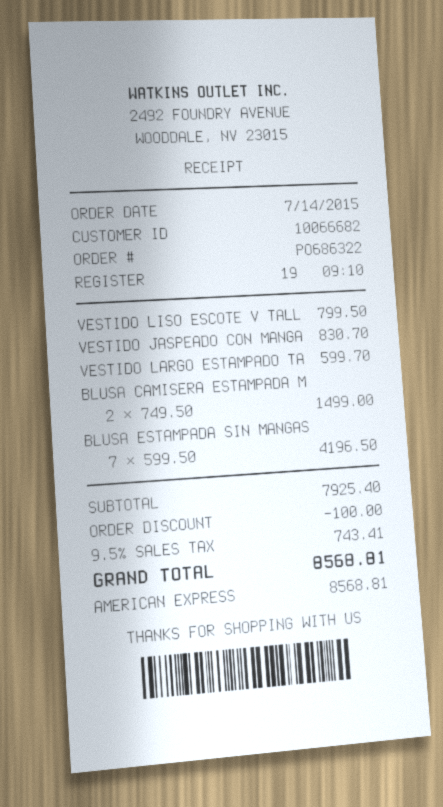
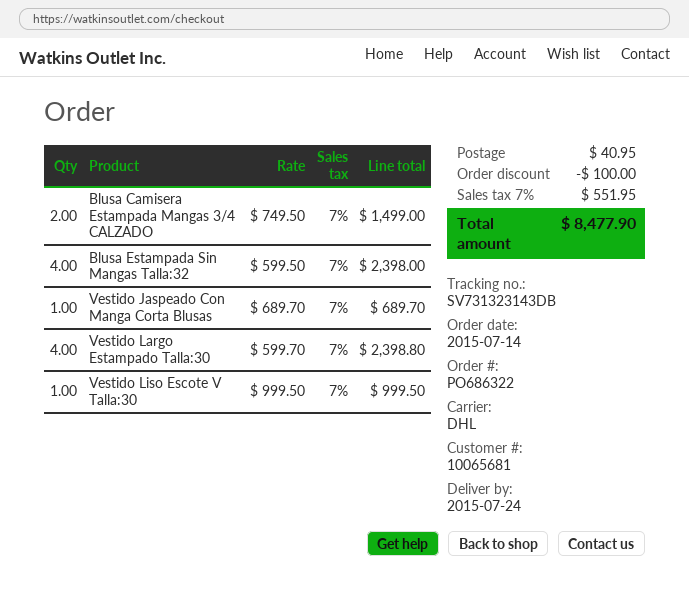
customer number: 10066682 -> 10065681
VESTIDO LISO ESCOTE V TALL: 1 x 799.50 = 799.50 -> 1 x 999.50 = 999.50
VESTIDO JASPEADO CON MANGA: 1 x 830.70 = 830.70 -> 1 x 689.70 = 689.70
VESTIDO LARGO ESTAMPADO TA: 1 x 599.70 = 599.70 -> 4 x 599.70 = 2398.80
BLUSA ESTAMPADA SIN MANGAS: 7 x 599.50 = 4196.50 -> 4 x 599.50 = 2398.00
shipping: none -> 40.95
tax: 9.5% = 743.41 -> 7% = 551.95
total: 8568.81 -> 8477.90

